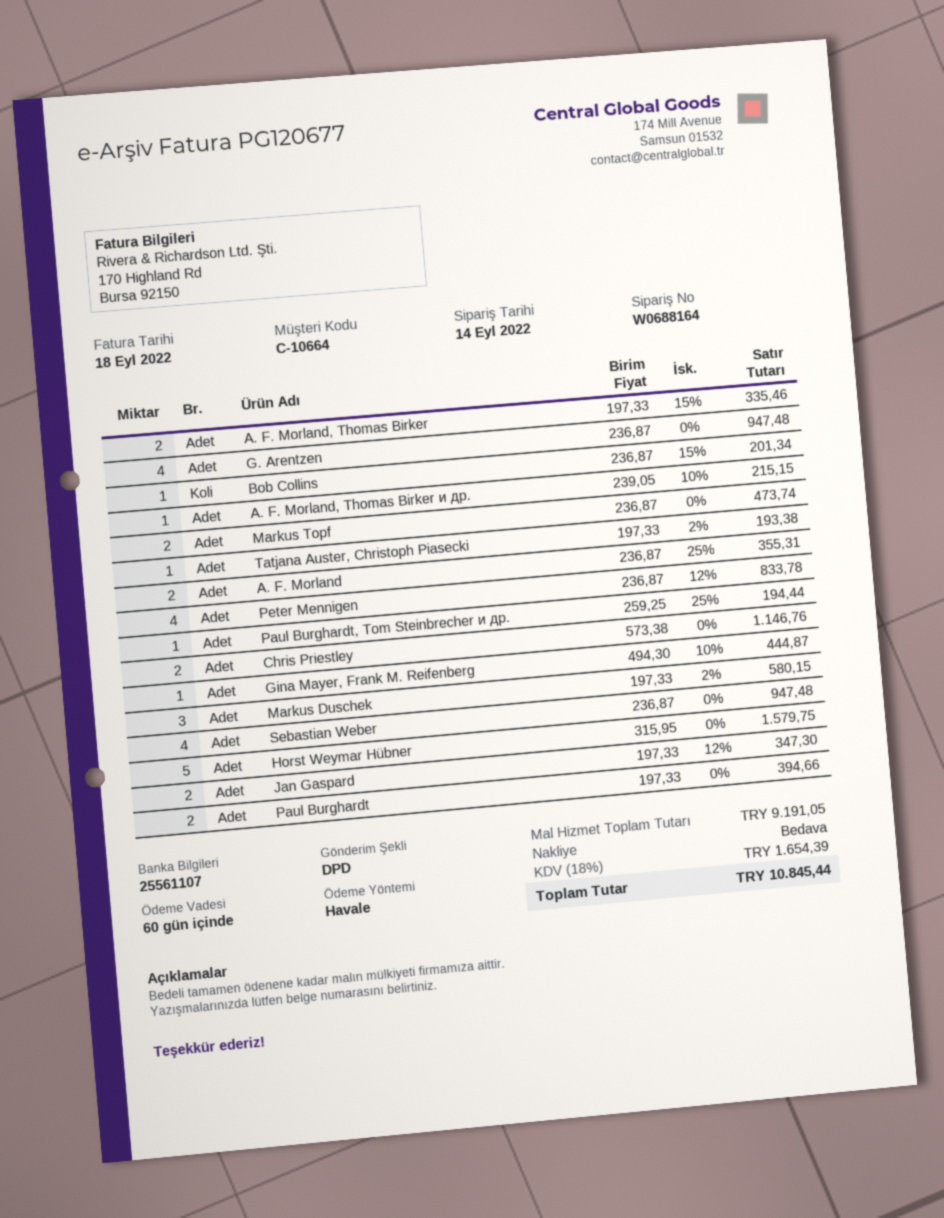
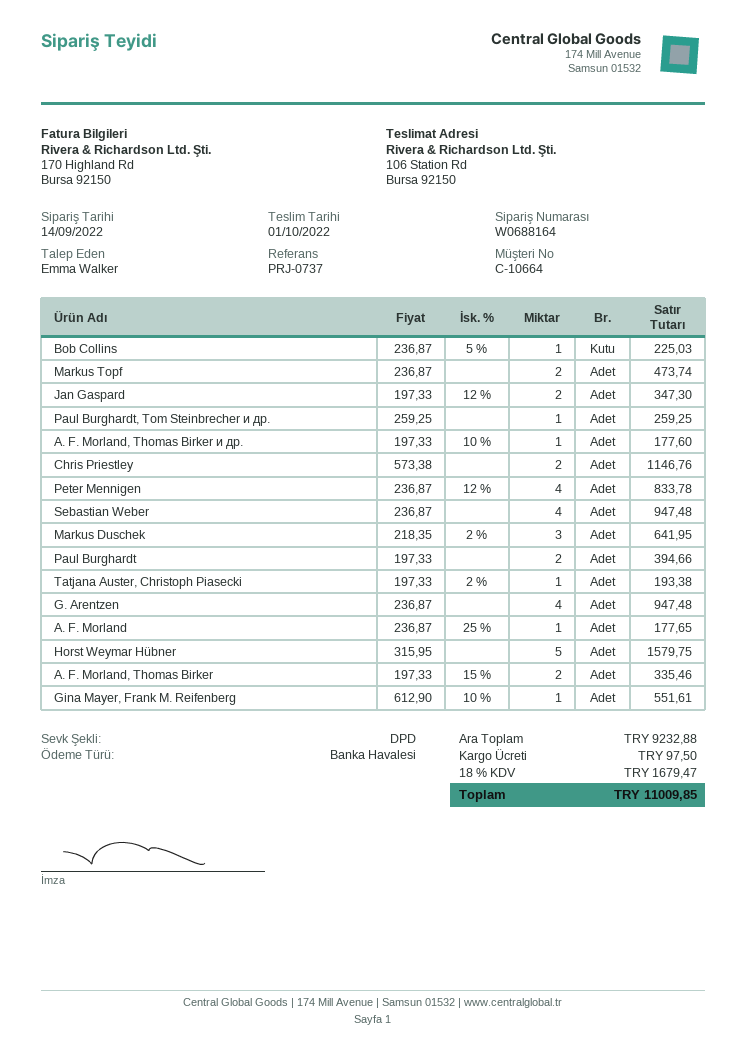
Bob Collins: 1 x 236.87 - 15% = 201.34 -> 1 x 236.87 - 5% = 225.03
A. F. Morland, Thomas Birker и др.: 1 x 239.05 - 10% = 215.15 -> 1 x 197.33 - 10% = 177.60
A. F. Morland: 2 x 236.87 - 25% = 355.31 -> 1 x 236.87 - 25% = 177.65
Paul Burghardt, Tom Steinbrecher и др.: 1 x 259.25 - 25% = 194.44 -> 1 x 259.25 = 259.25
Gina Mayer, Frank M. Reifenberg: 1 x 494.30 - 10% = 444.87 -> 1 x 612.90 - 10% = 551.61
Markus Duschek: 3 x 197.33 - 2% = 580.15 -> 3 x 218.35 - 2% = 641.95
subtotal: 9191.05 -> 9232.88
shipping: 0.00 -> 97.50
tax: 18% = 1654.39 -> 18% = 1679.47
total: 10845.44 -> 11009.85

